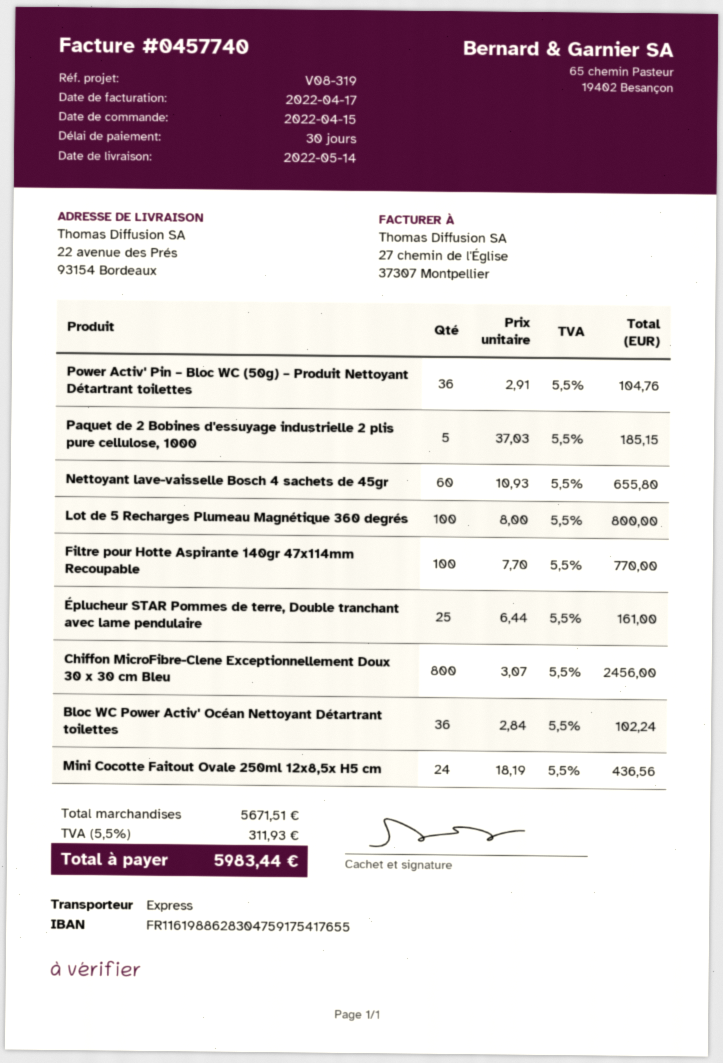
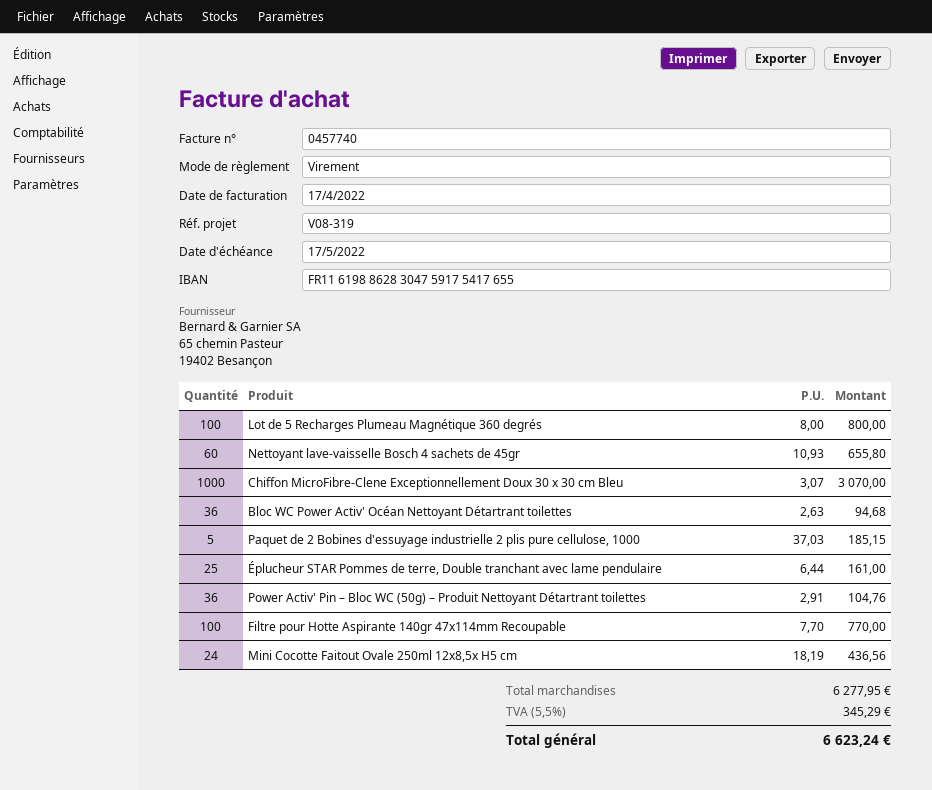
Chiffon MicroFibre-Clene Exceptionnellement Doux 30 x 30 cm Bleu: 800 x 3.07 = 2456.00 -> 1000 x 3.07 = 3070.00
Bloc WC Power Activ' Océan Nettoyant Détartrant toilettes: 36 x 2.84 = 102.24 -> 36 x 2.63 = 94.68
subtotal: 5671.51 -> 6277.95
tax: 5.5% = 311.93 -> 5.5% = 345.29
total: 5983.44 -> 6623.24

